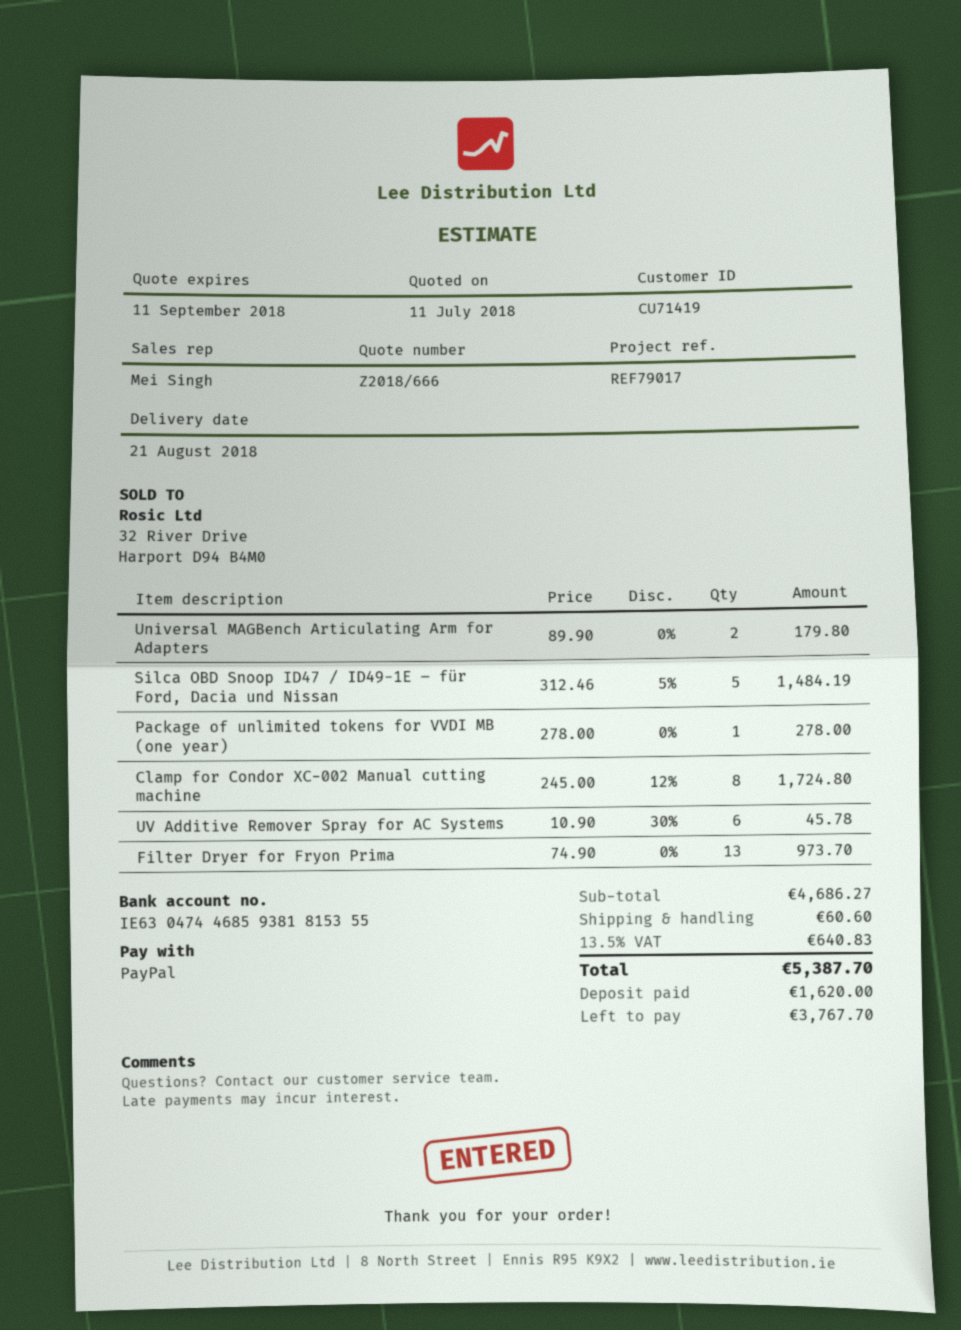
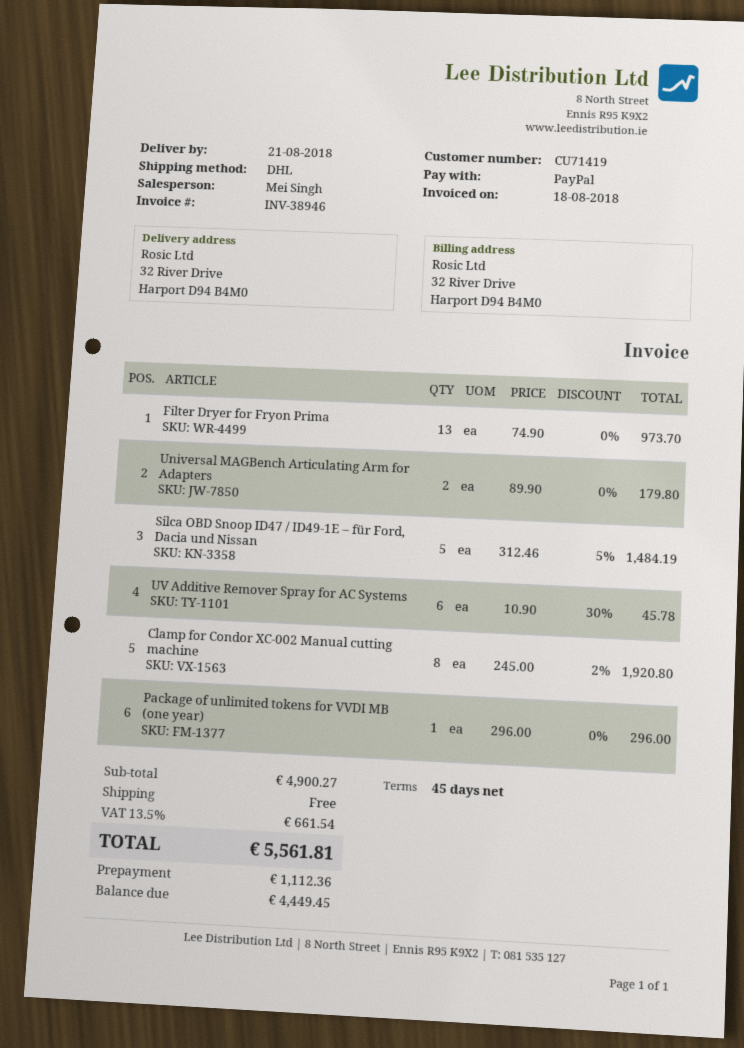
Package of unlimited tokens for VVDI MB (one year): 1 x 278.00 = 278.00 -> 1 x 296.00 = 296.00
Clamp for Condor XC-002 Manual cutting machine: 8 x 245.00 - 12% = 1724.80 -> 8 x 245.00 - 2% = 1920.80
subtotal: 4686.27 -> 4900.27
shipping: 60.60 -> 0.00
tax: 13.5% = 640.83 -> 13.5% = 661.54
total: 5387.70 -> 5561.81
deposit: 1620.00 -> 1112.36
balance: 3767.70 -> 4449.45

